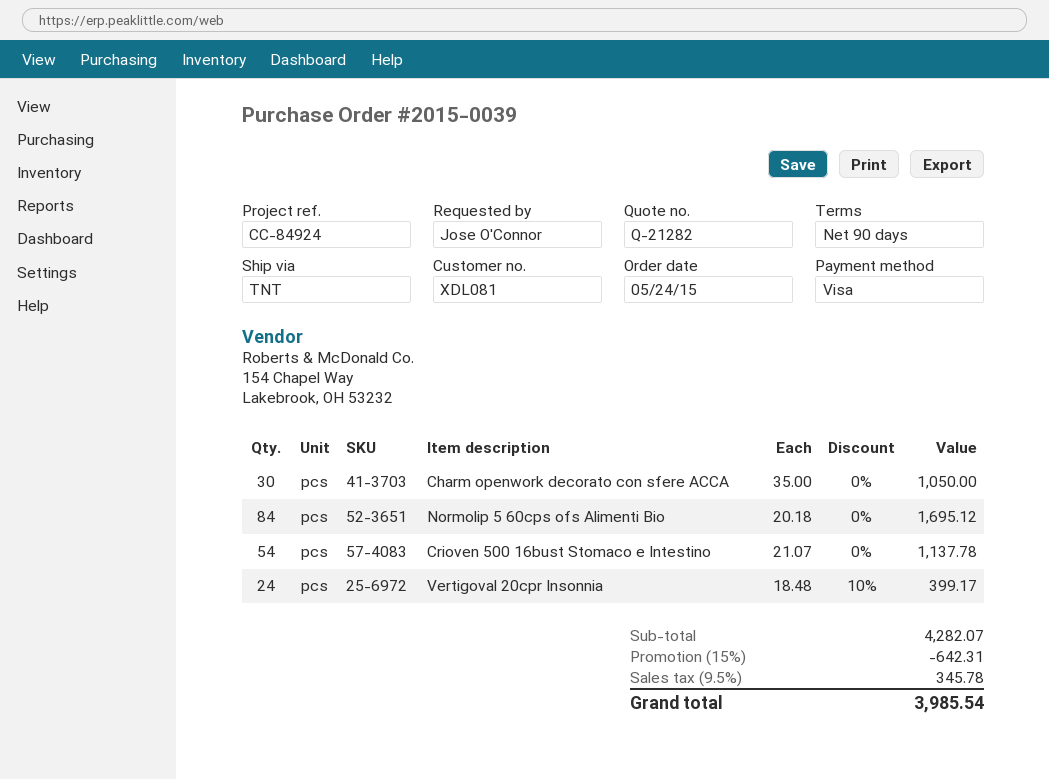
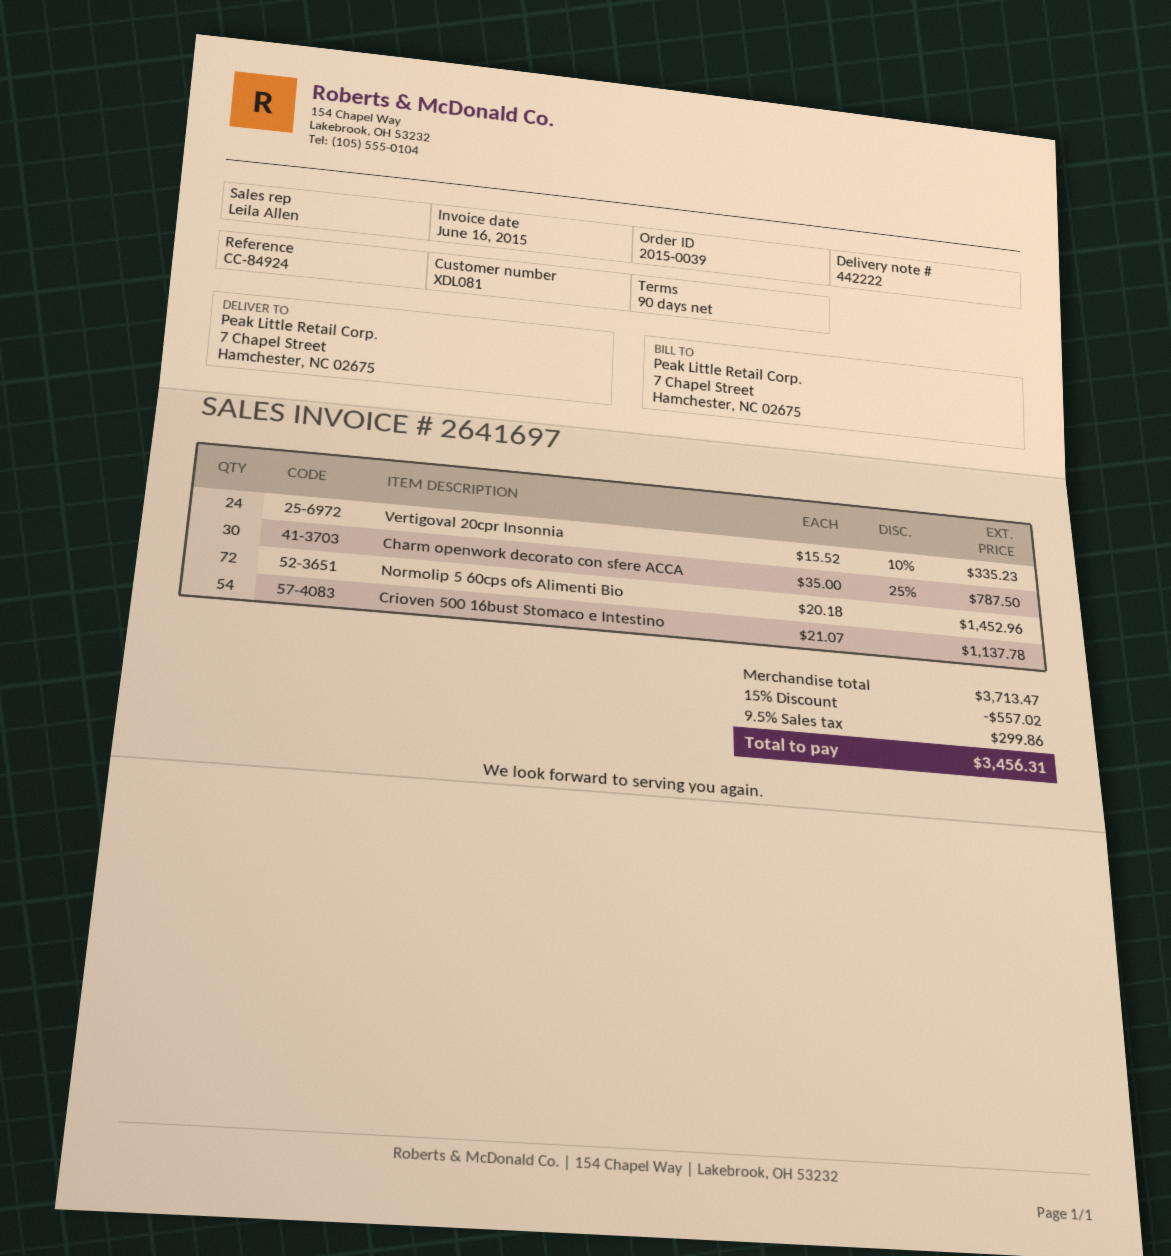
Charm openwork decorato con sfere ACCA: 30 x 35.00 = 1050.00 -> 30 x 35.00 - 25% = 787.50
Normolip 5 60cps ofs Alimenti Bio: 84 x 20.18 = 1695.12 -> 72 x 20.18 = 1452.96
Vertigoval 20cpr Insonnia: 24 x 18.48 - 10% = 399.17 -> 24 x 15.52 - 10% = 335.23
subtotal: 4282.07 -> 3713.47
discount: 15% = 642.31 -> 15% = 557.02
tax: 9.5% = 345.78 -> 9.5% = 299.86
total: 3985.54 -> 3456.31

